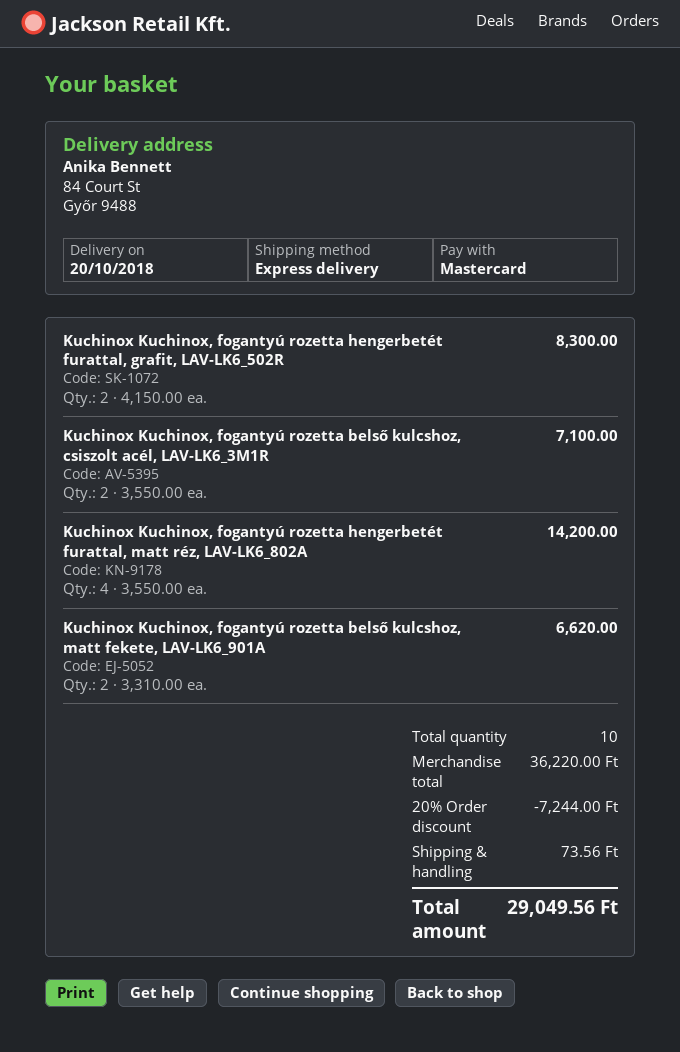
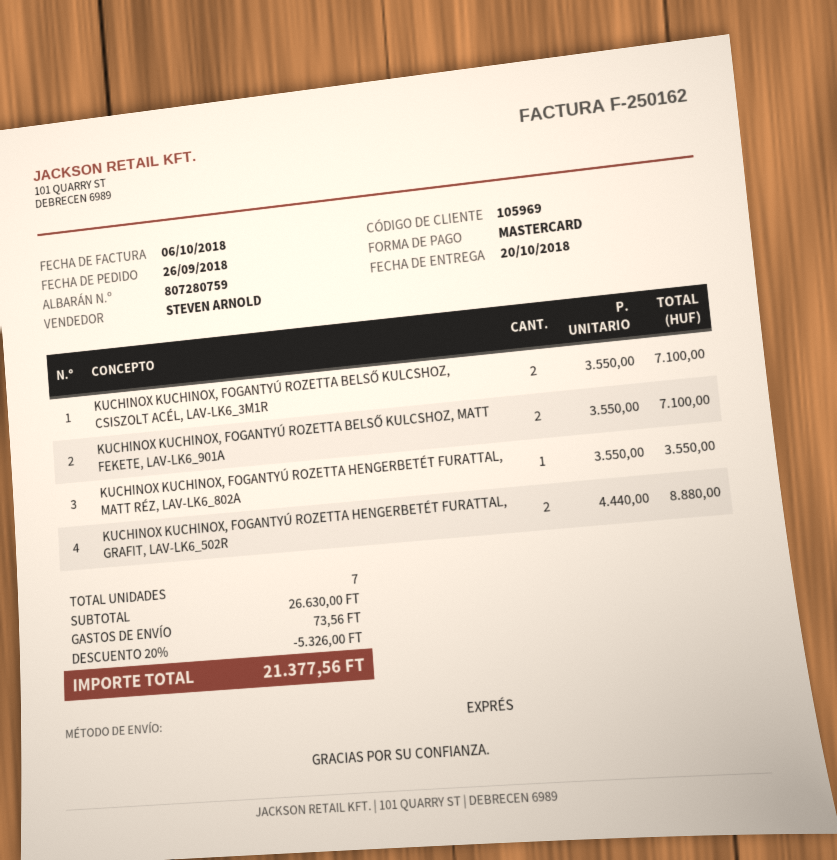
Kuchinox Kuchinox, fogantyú rozetta hengerbetét furattal, grafit, LAV-LK6_502R: 2 x 4150.00 = 8300.00 -> 2 x 4440.00 = 8880.00
Kuchinox Kuchinox, fogantyú rozetta hengerbetét furattal, matt réz, LAV-LK6_802A: 4 x 3550.00 = 14200.00 -> 1 x 3550.00 = 3550.00
Kuchinox Kuchinox, fogantyú rozetta belső kulcshoz, matt fekete, LAV-LK6_901A: 2 x 3310.00 = 6620.00 -> 2 x 3550.00 = 7100.00
total quantity: 10 -> 7
subtotal: 36220.00 -> 26630.00
discount: 20% = 7244.00 -> 20% = 5326.00
total: 29049.56 -> 21377.56

